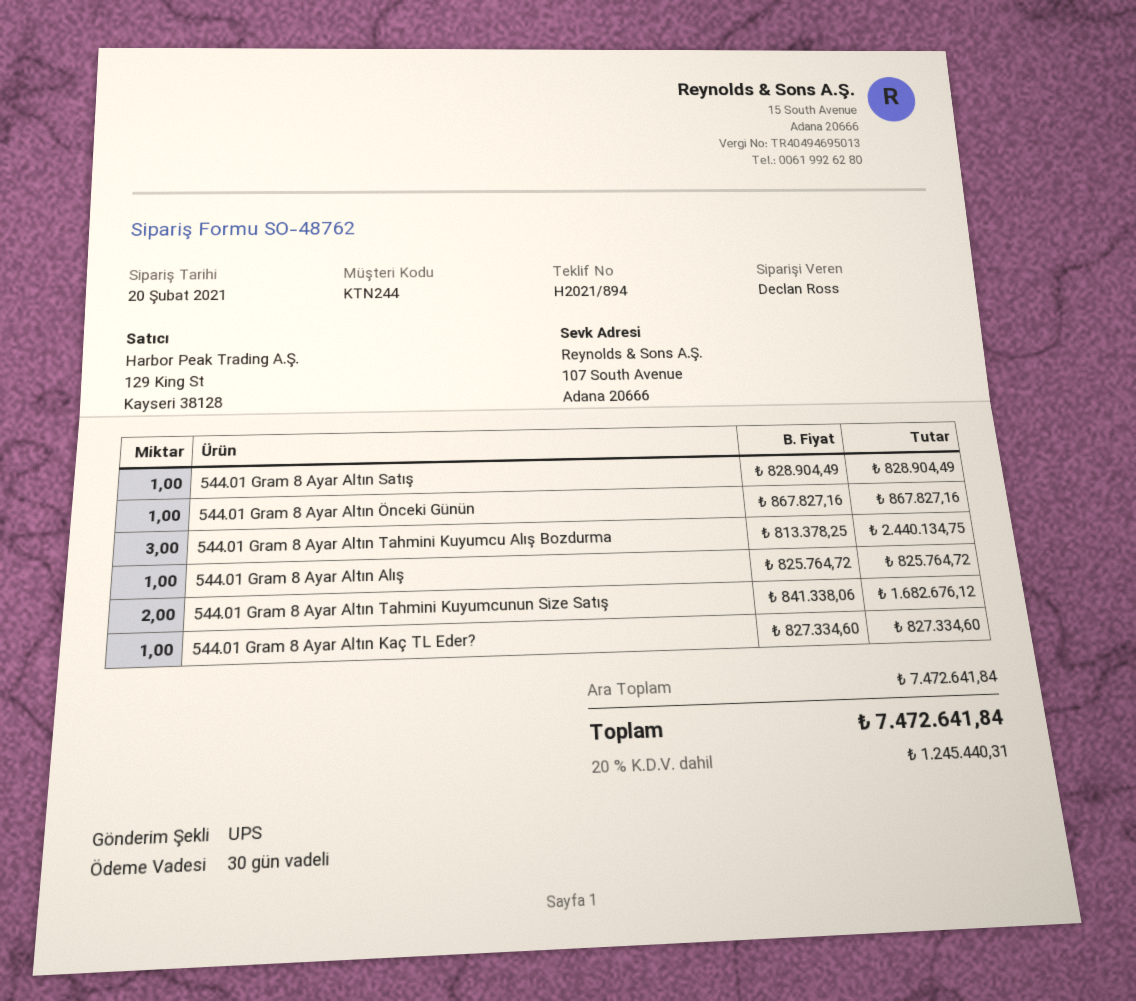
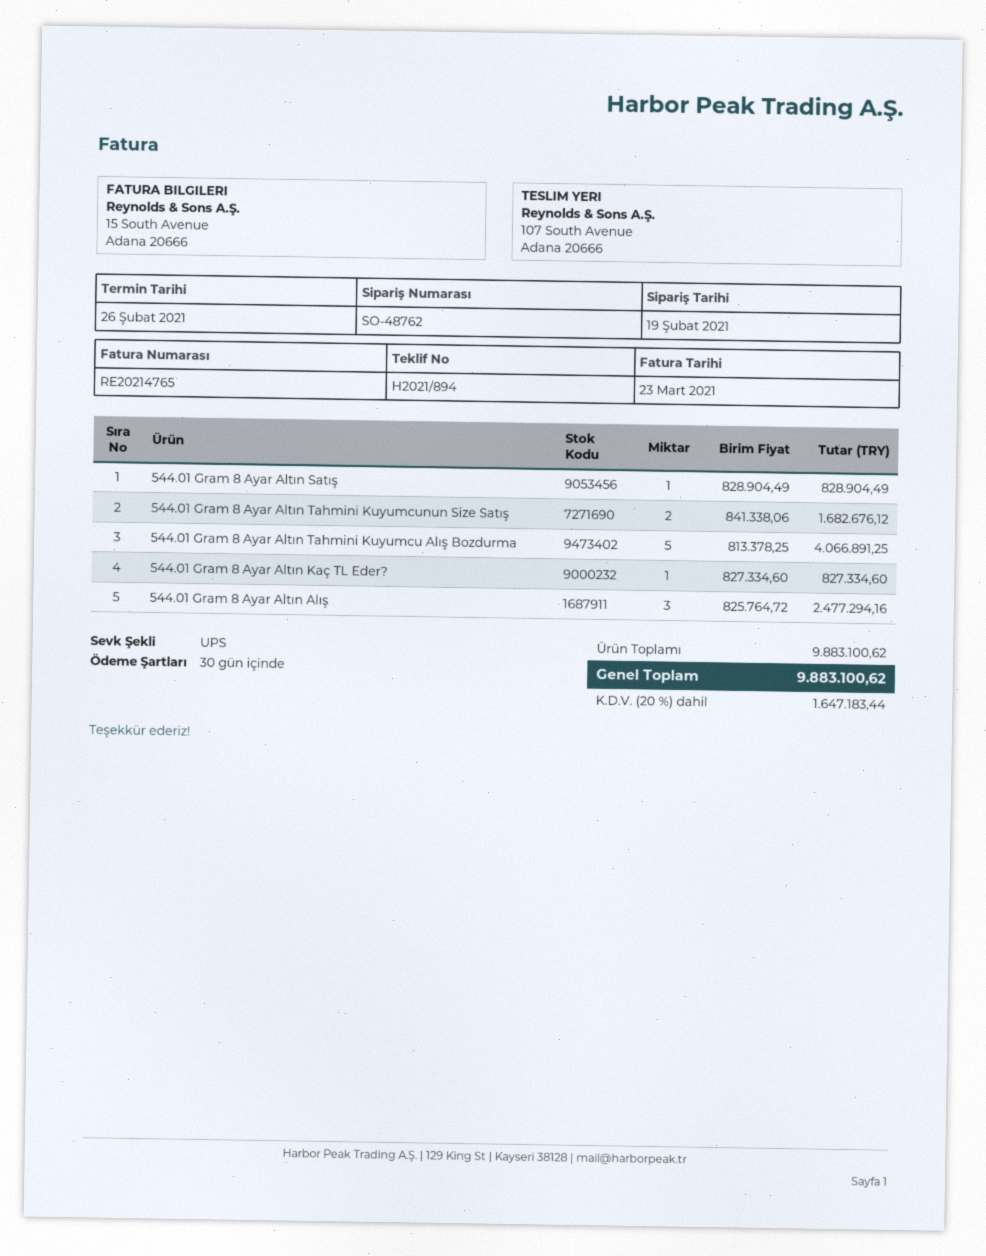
order date: 2021-02-20 -> 2021-02-19
544.01 Gram 8 Ayar Altın Önceki Günün: 1 x 867827.16 = 867827.16 -> none
544.01 Gram 8 Ayar Altın Tahmini Kuyumcu Alış Bozdurma: 3 x 813378.25 = 2440134.75 -> 5 x 813378.25 = 4066891.25
544.01 Gram 8 Ayar Altın Alış: 1 x 825764.72 = 825764.72 -> 3 x 825764.72 = 2477294.16
subtotal: 7472641.84 -> 9883100.62
tax: 20% = 1245440.31 -> 20% = 1647183.44
total: 7472641.84 -> 9883100.62

